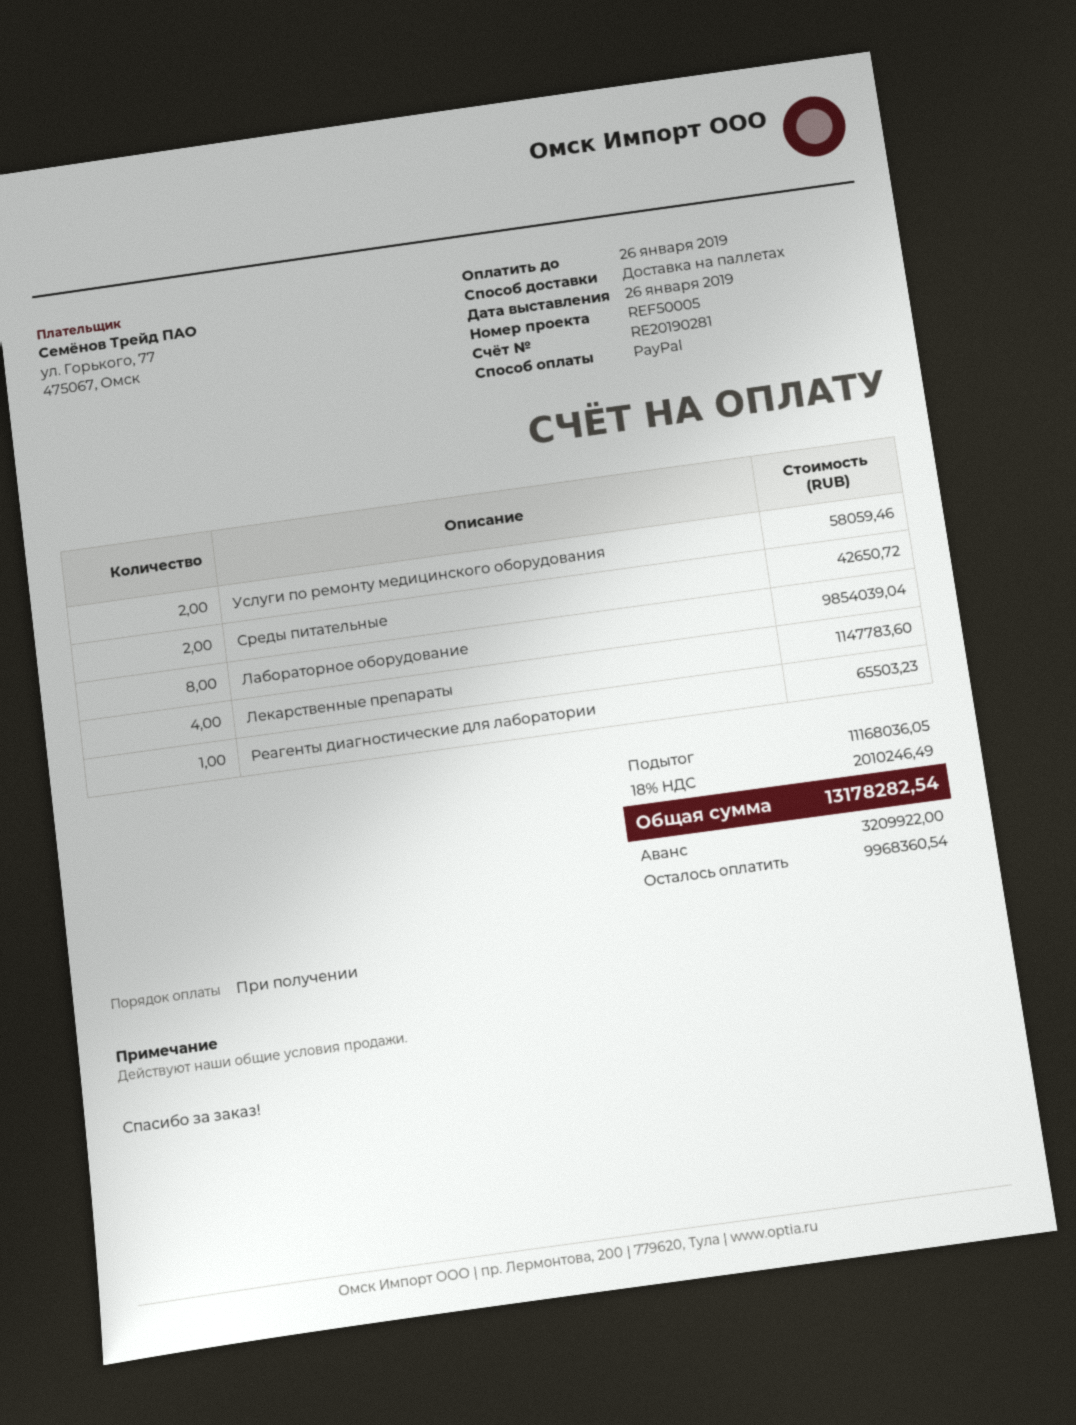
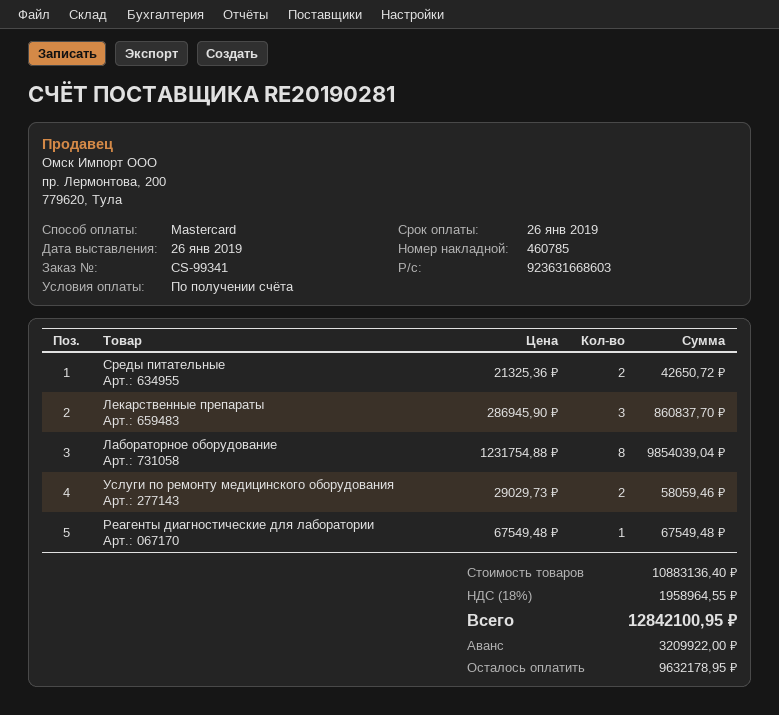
payment method: PayPal -> Mastercard
Лекарственные препараты: 4 for 1147783.60 -> 3 for 860837.70
Реагенты диагностические для лаборатории: 1 for 65503.23 -> 1 for 67549.48
subtotal: 11168036.05 -> 10883136.40
tax: 18% = 2010246.49 -> 18% = 1958964.55
total: 13178282.54 -> 12842100.95
balance: 9968360.54 -> 9632178.95

